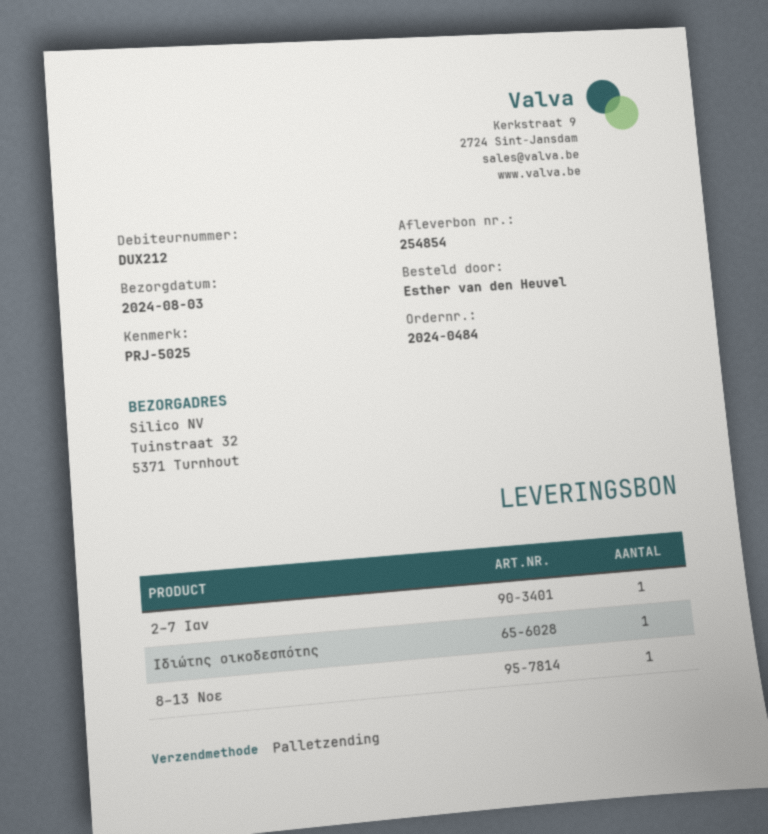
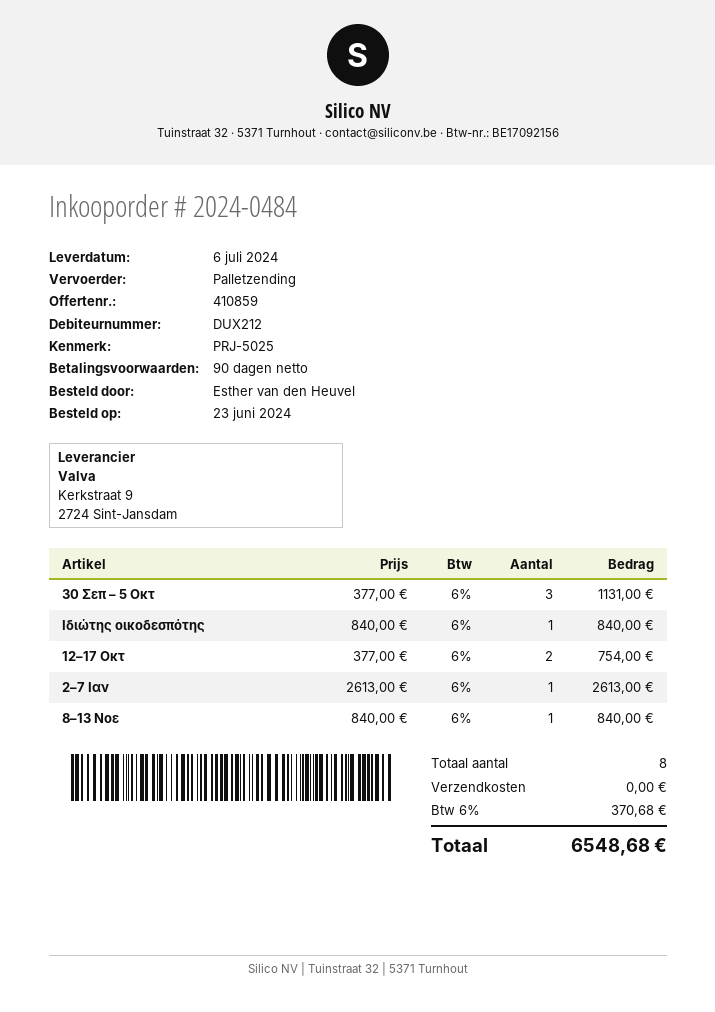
delivery date: 2024-08-03 -> 2024-07-06
30 Σεπ – 5 Οκτ: none -> 3
12–17 Οκτ: none -> 2

